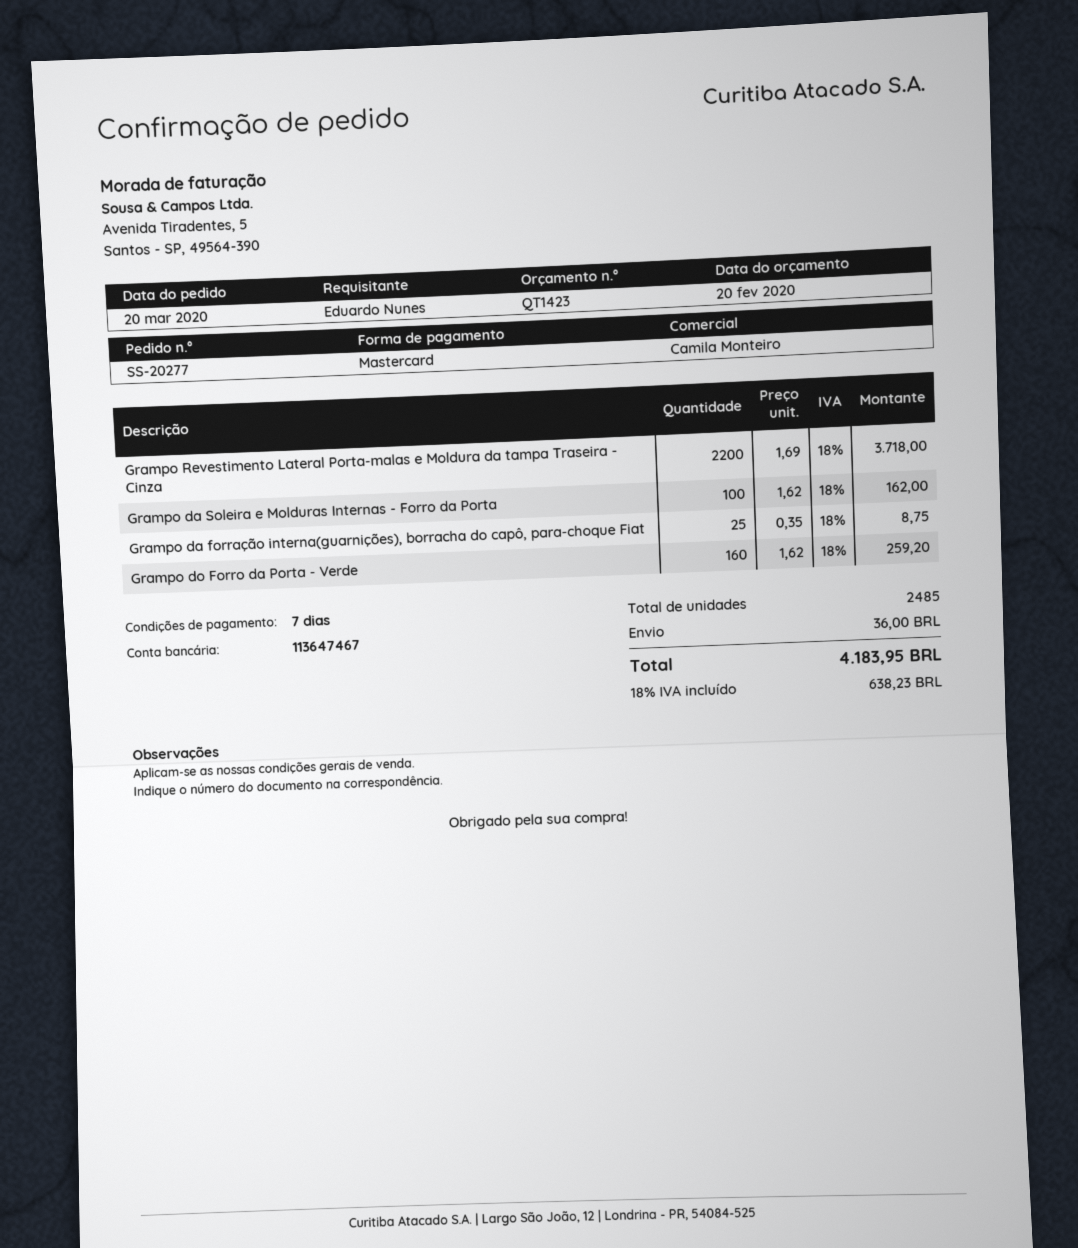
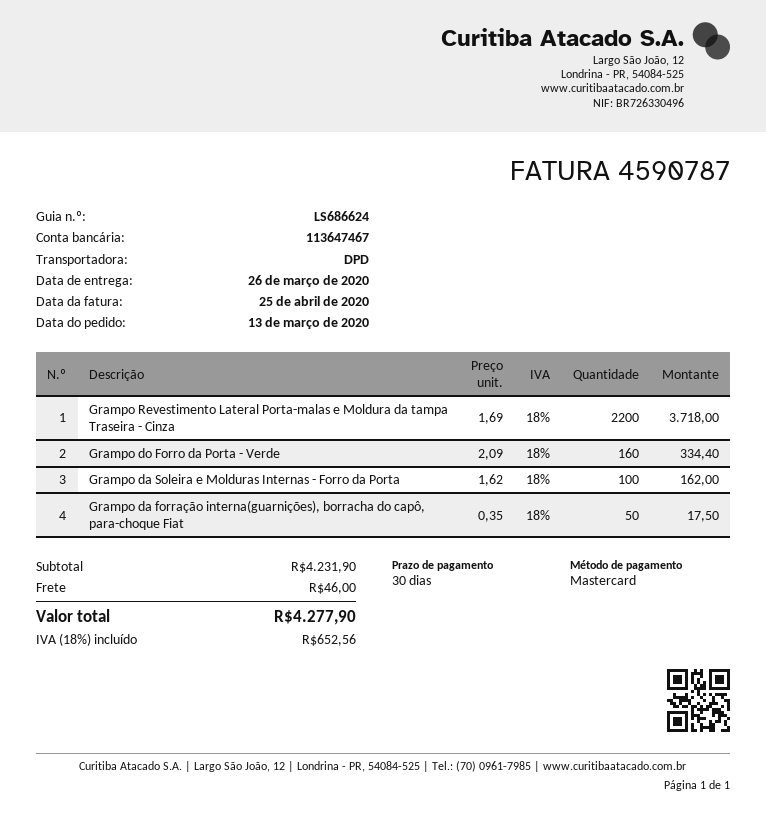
order date: 2020-03-20 -> 2020-03-13
payment terms: 7 days -> 30 days
Grampo da forração interna(guarnições), borracha do capô, para-choque Fiat: 25 x 0.35 = 8.75 -> 50 x 0.35 = 17.50
Grampo do Forro da Porta - Verde: 160 x 1.62 = 259.20 -> 160 x 2.09 = 334.40
shipping: 36.00 -> 46.00
tax: 18% = 638.23 -> 18% = 652.56
total: 4183.95 -> 4277.90

